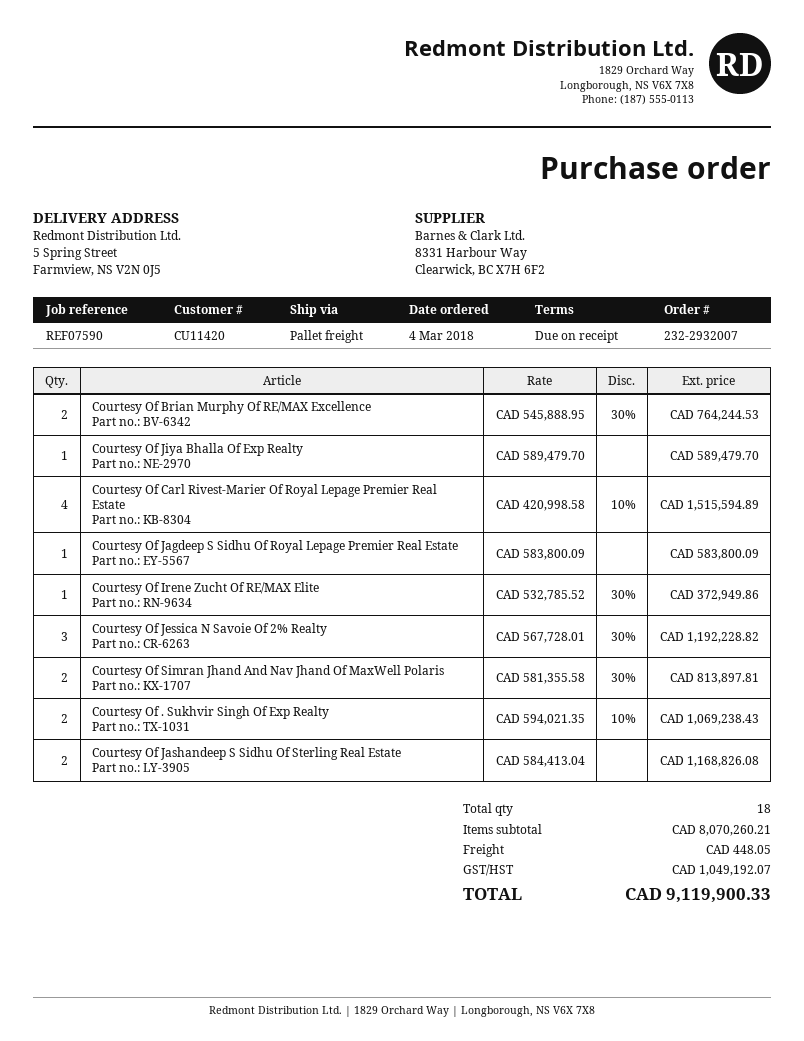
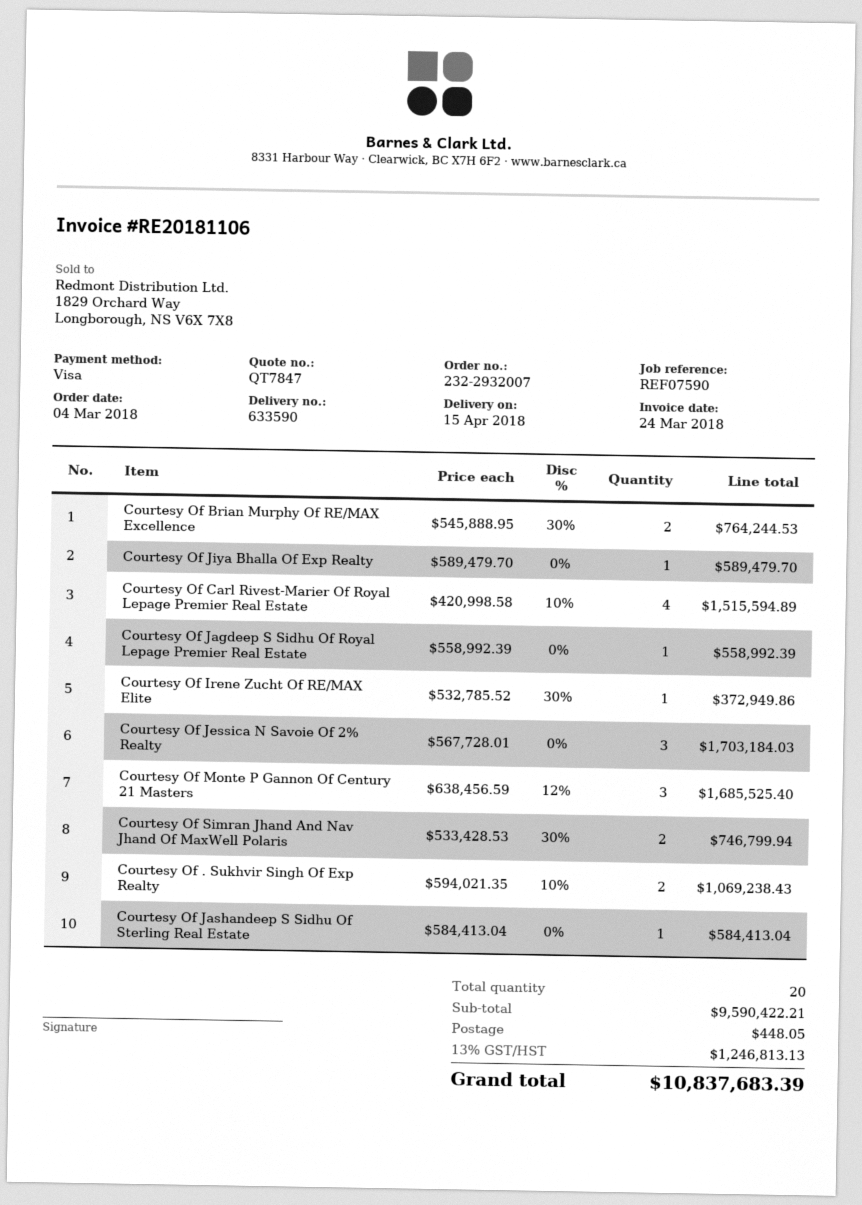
Courtesy Of Jagdeep S Sidhu Of Royal Lepage Premier Real Estate: 1 x 583800.09 = 583800.09 -> 1 x 558992.39 = 558992.39
Courtesy Of Jessica N Savoie Of 2% Realty: 3 x 567728.01 - 30% = 1192228.82 -> 3 x 567728.01 = 1703184.03
Courtesy Of Simran Jhand And Nav Jhand Of MaxWell Polaris: 2 x 581355.58 - 30% = 813897.81 -> 2 x 533428.53 - 30% = 746799.94
Courtesy Of Jashandeep S Sidhu Of Sterling Real Estate: 2 x 584413.04 = 1168826.08 -> 1 x 584413.04 = 584413.04
Courtesy Of Monte P Gannon Of Century 21 Masters: none -> 3 x 638456.59 - 12% = 1685525.40
total quantity: 18 -> 20
subtotal: 8070260.21 -> 9590422.21
tax: 1049192.07 -> 1246813.13
total: 9119900.33 -> 10837683.39

